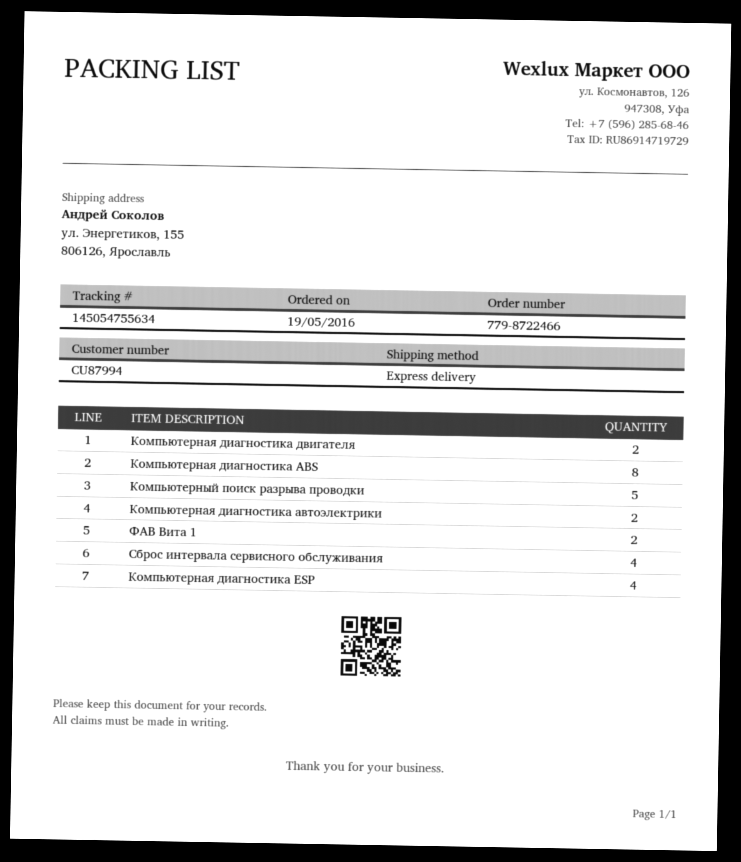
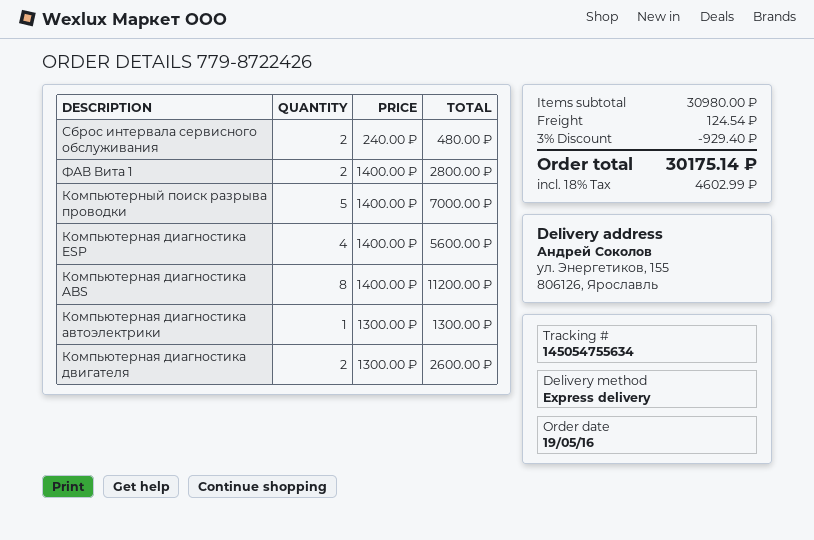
order number: 779-8722466 -> 779-8722426
Компьютерная диагностика автоэлектрики: 2 -> 1
Сброс интервала сервисного обслуживания: 4 -> 2

